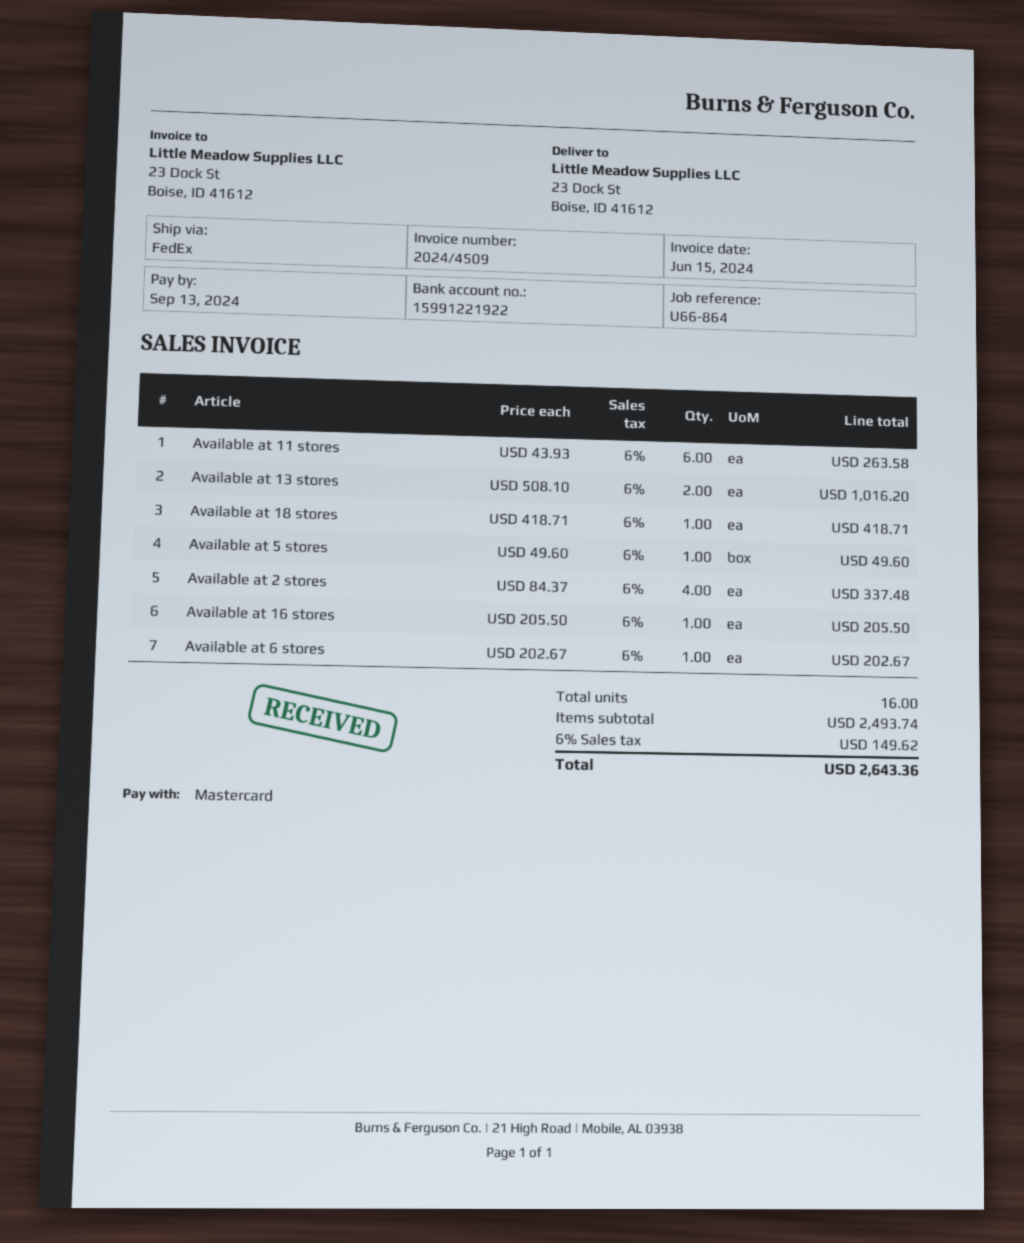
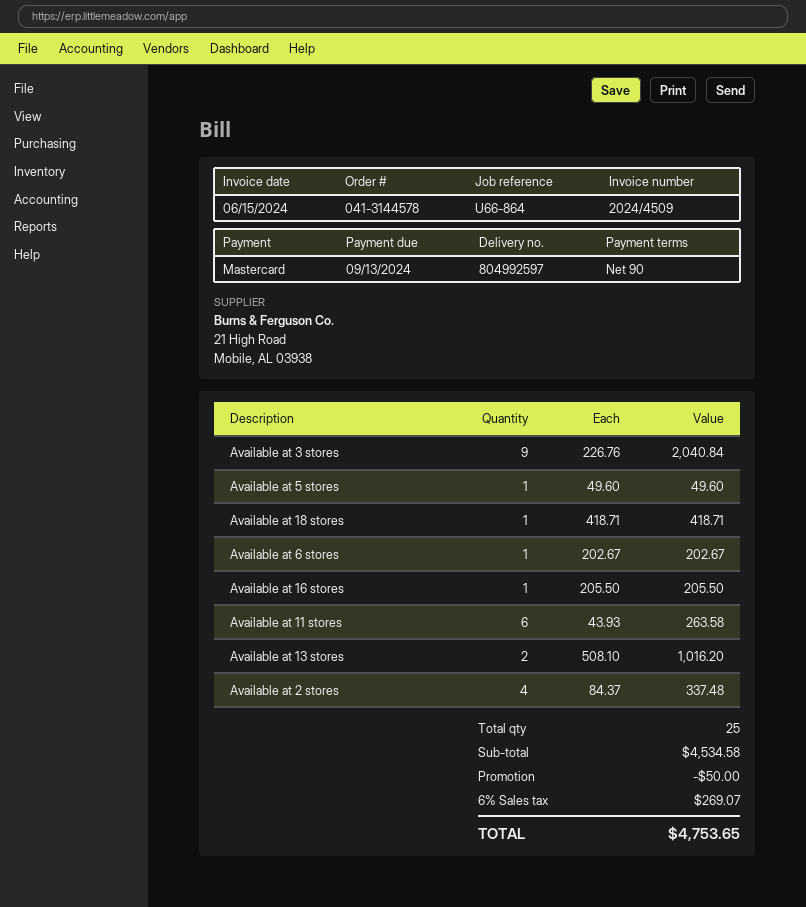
Available at 3 stores: none -> 9 x 226.76 = 2040.84
total quantity: 16 -> 25
subtotal: 2493.74 -> 4534.58
discount: none -> 50.00
tax: 6% = 149.62 -> 6% = 269.07
total: 2643.36 -> 4753.65

